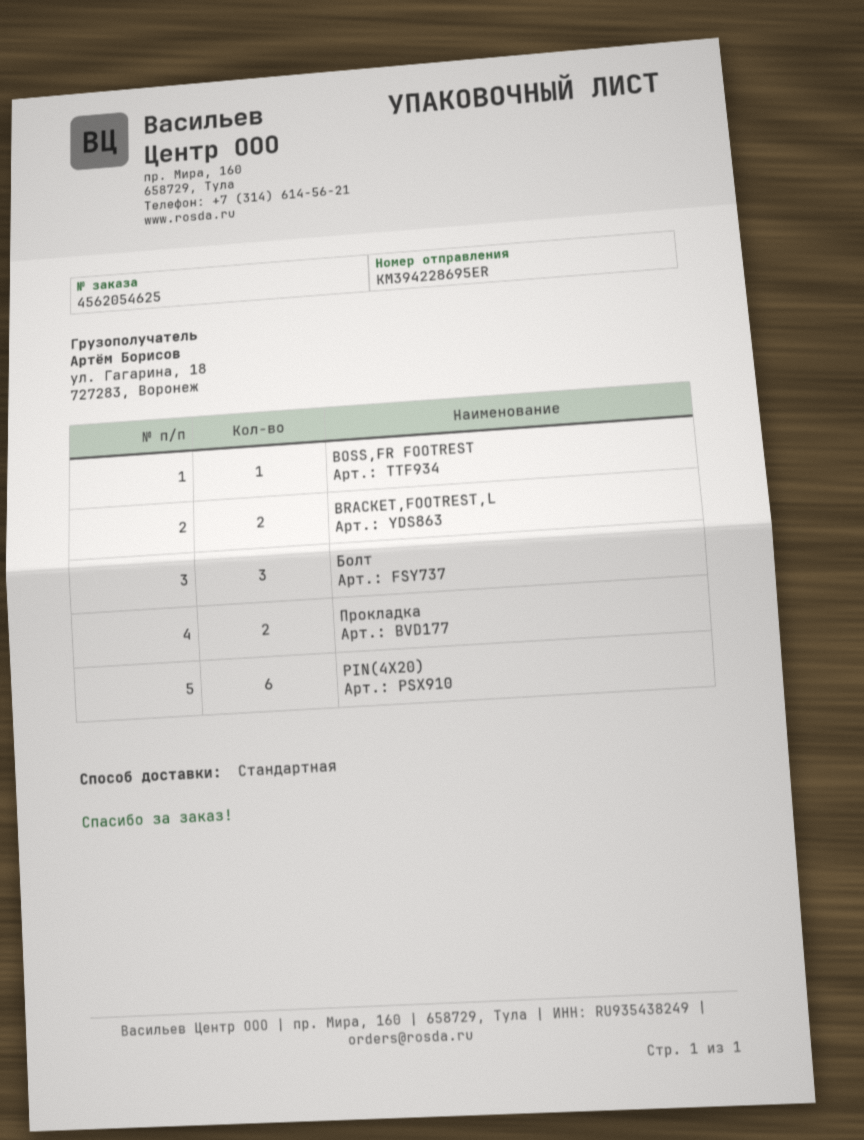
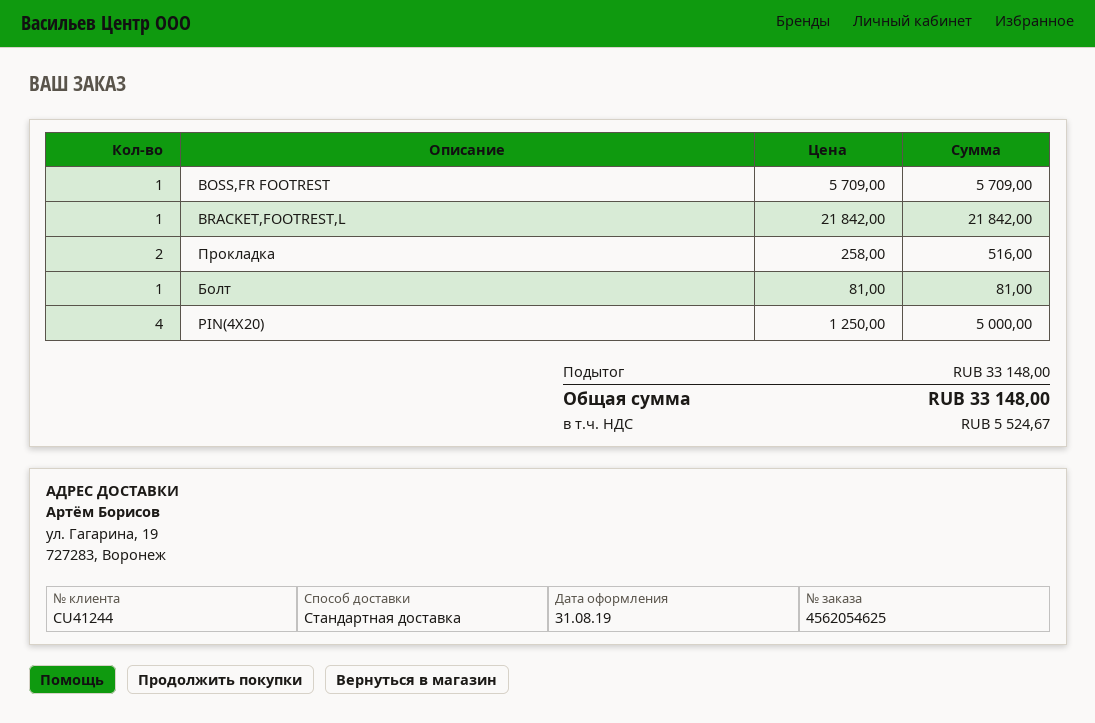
ship to: ул. Гагарина, 18, 727283, Воронеж -> ул. Гагарина, 19, 727283, Воронеж
BRACKET,FOOTREST,L: 2 -> 1
Болт: 3 -> 1
PIN(4X20): 6 -> 4

